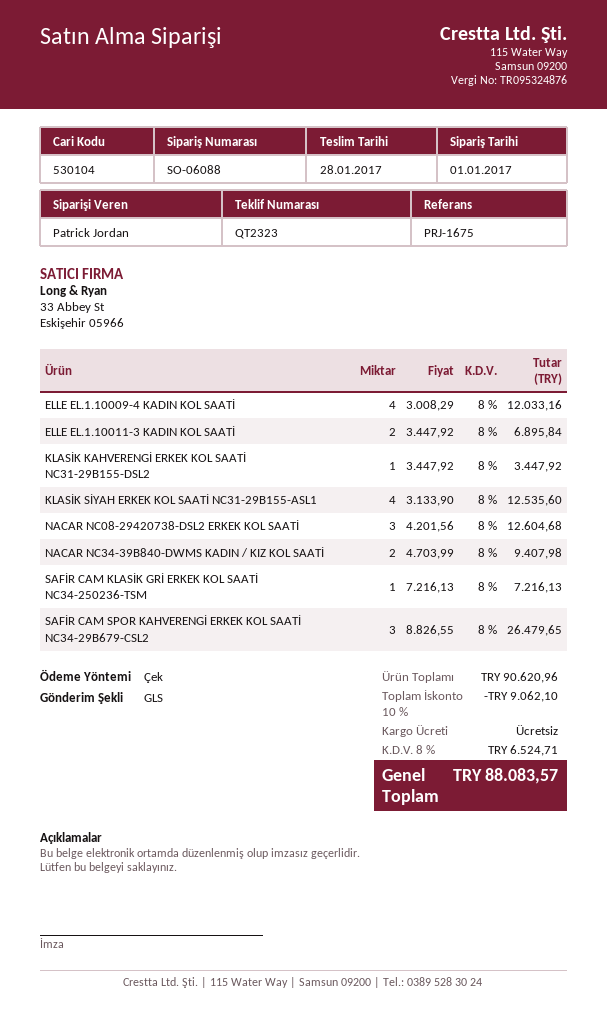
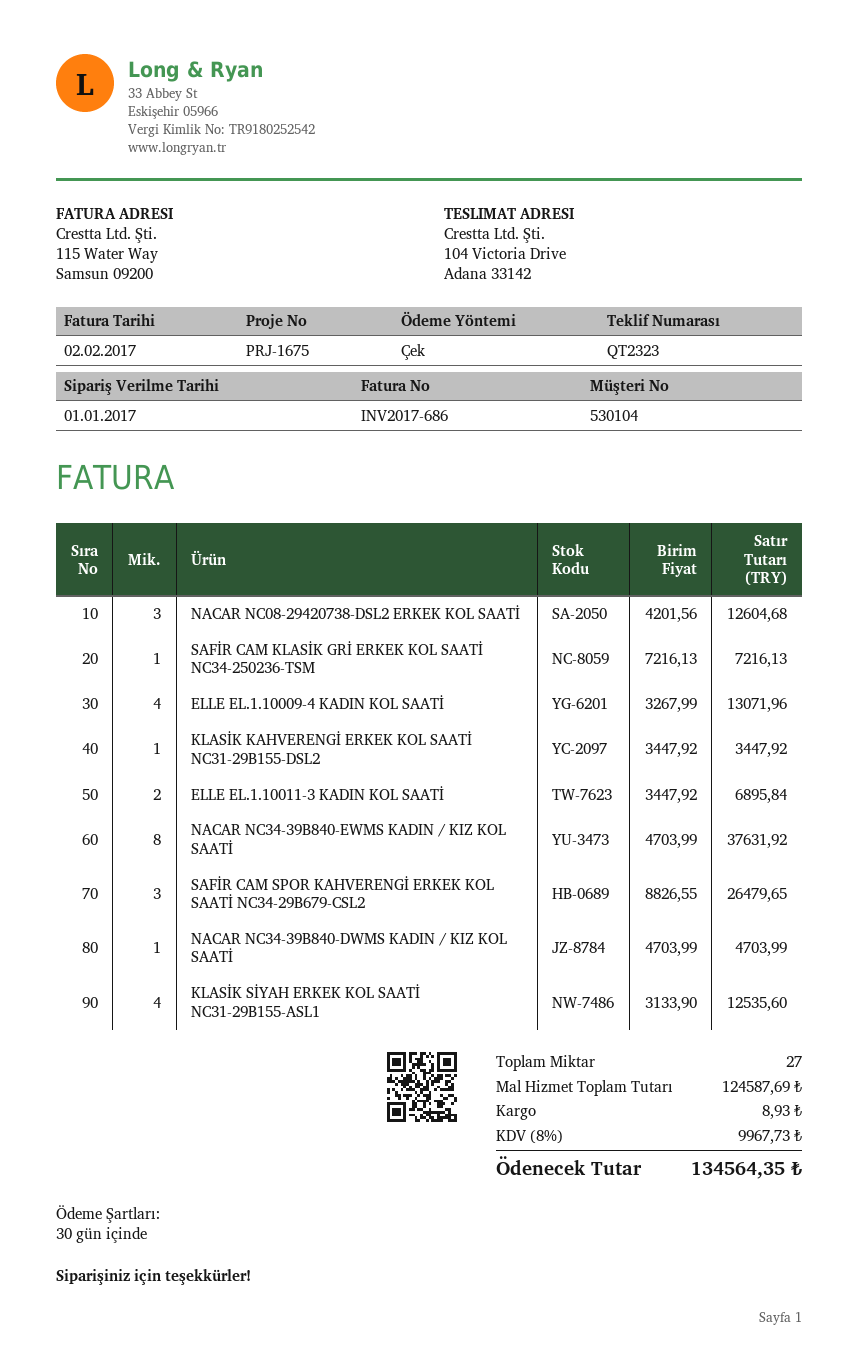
ELLE EL.1.10009-4 KADIN KOL SAATİ: 4 x 3008.29 = 12033.16 -> 4 x 3267.99 = 13071.96
NACAR NC34-39B840-DWMS KADIN / KIZ KOL SAATİ: 2 x 4703.99 = 9407.98 -> 1 x 4703.99 = 4703.99
NACAR NC34-39B840-EWMS KADIN / KIZ KOL SAATİ: none -> 8 x 4703.99 = 37631.92
subtotal: 90620.96 -> 124587.69
discount: 10% = 9062.10 -> none
shipping: 0.00 -> 8.93
tax: 8% = 6524.71 -> 8% = 9967.73
total: 88083.57 -> 134564.35

